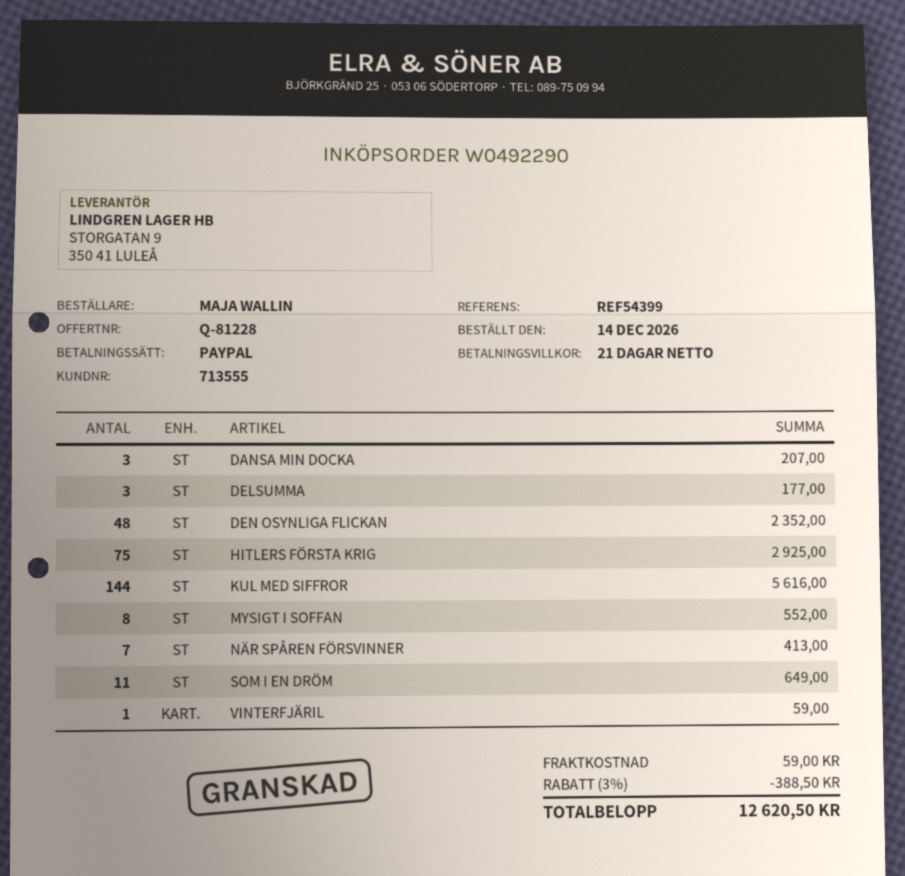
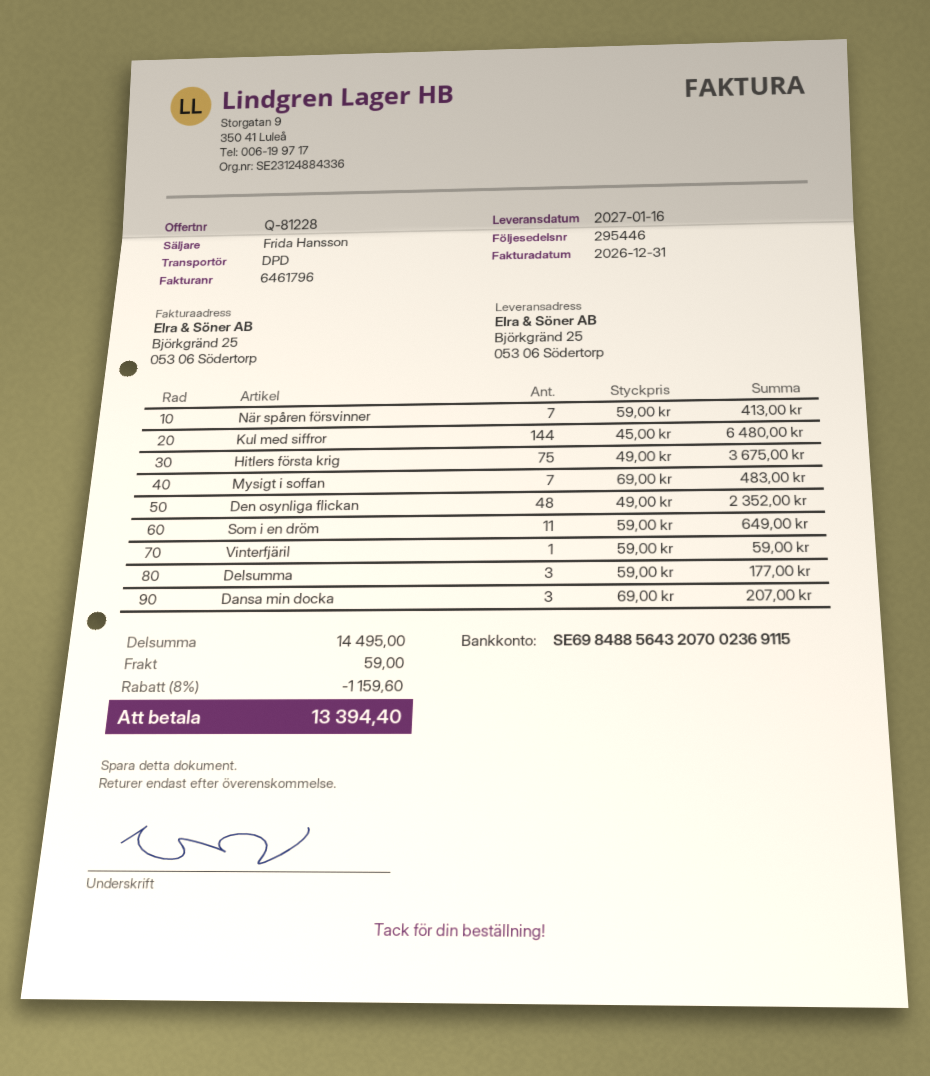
HITLERS FÖRSTA KRIG: 75 for 2925.00 -> 75 for 3675.00
KUL MED SIFFROR: 144 for 5616.00 -> 144 for 6480.00
MYSIGT I SOFFAN: 8 for 552.00 -> 7 for 483.00
discount: 3% = 388.50 -> 8% = 1159.60
total: 12620.50 -> 13394.40

